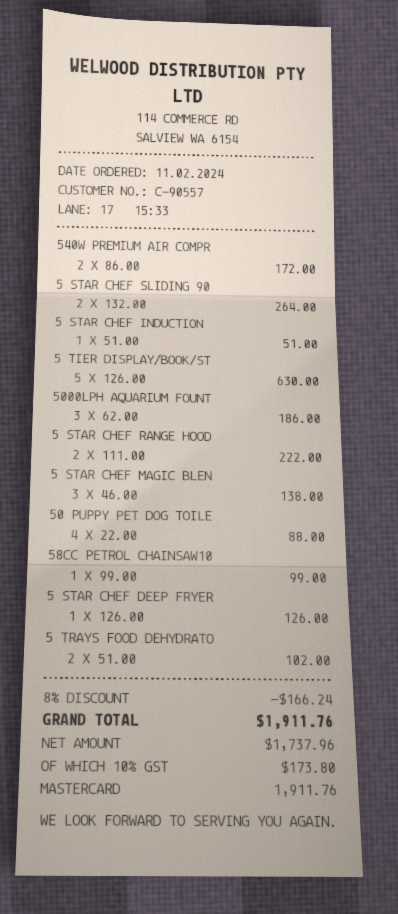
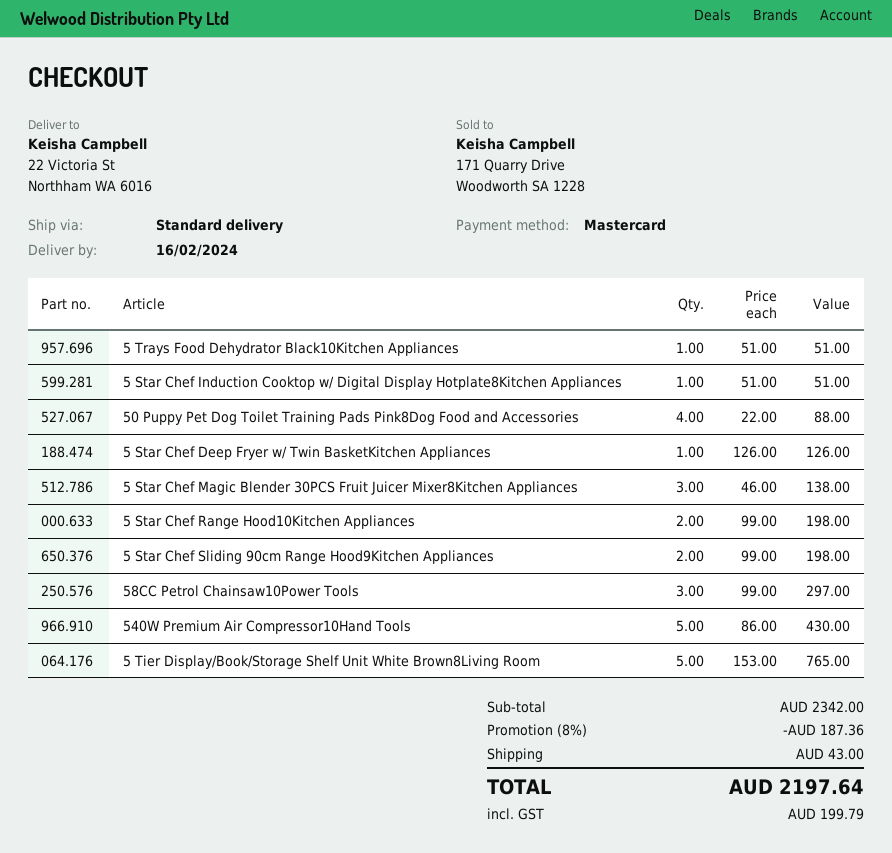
540W PREMIUM AIR COMPR: 2 x 86.00 = 172.00 -> 5 x 86.00 = 430.00
5 STAR CHEF SLIDING 90: 2 x 132.00 = 264.00 -> 2 x 99.00 = 198.00
5 TIER DISPLAY/BOOK/ST: 5 x 126.00 = 630.00 -> 5 x 153.00 = 765.00
5000LPH AQUARIUM FOUNT: 3 x 62.00 = 186.00 -> none
5 STAR CHEF RANGE HOOD: 2 x 111.00 = 222.00 -> 2 x 99.00 = 198.00
58CC PETROL CHAINSAW10: 1 x 99.00 = 99.00 -> 3 x 99.00 = 297.00
5 TRAYS FOOD DEHYDRATO: 2 x 51.00 = 102.00 -> 1 x 51.00 = 51.00
discount: 8% = 166.24 -> 8% = 187.36
shipping: none -> 43.00
tax: 173.80 -> 199.79
total: 1911.76 -> 2197.64

